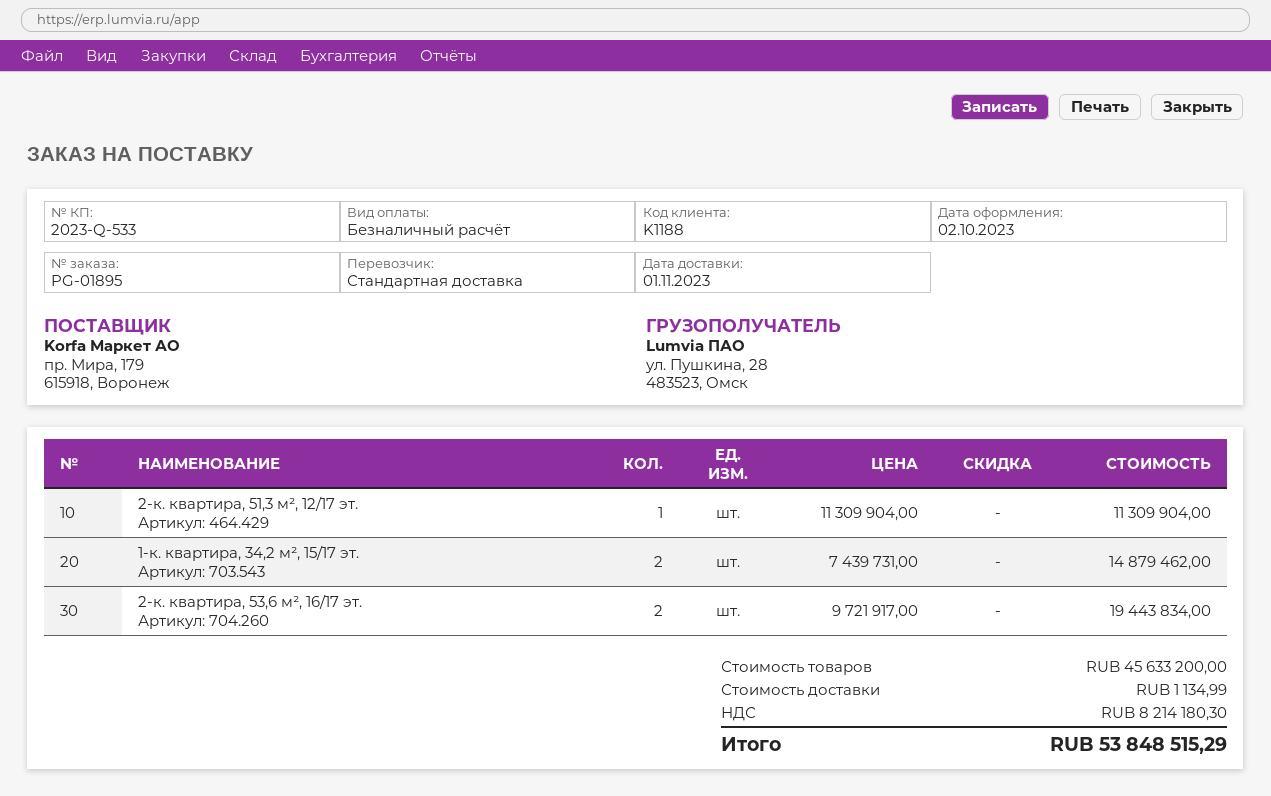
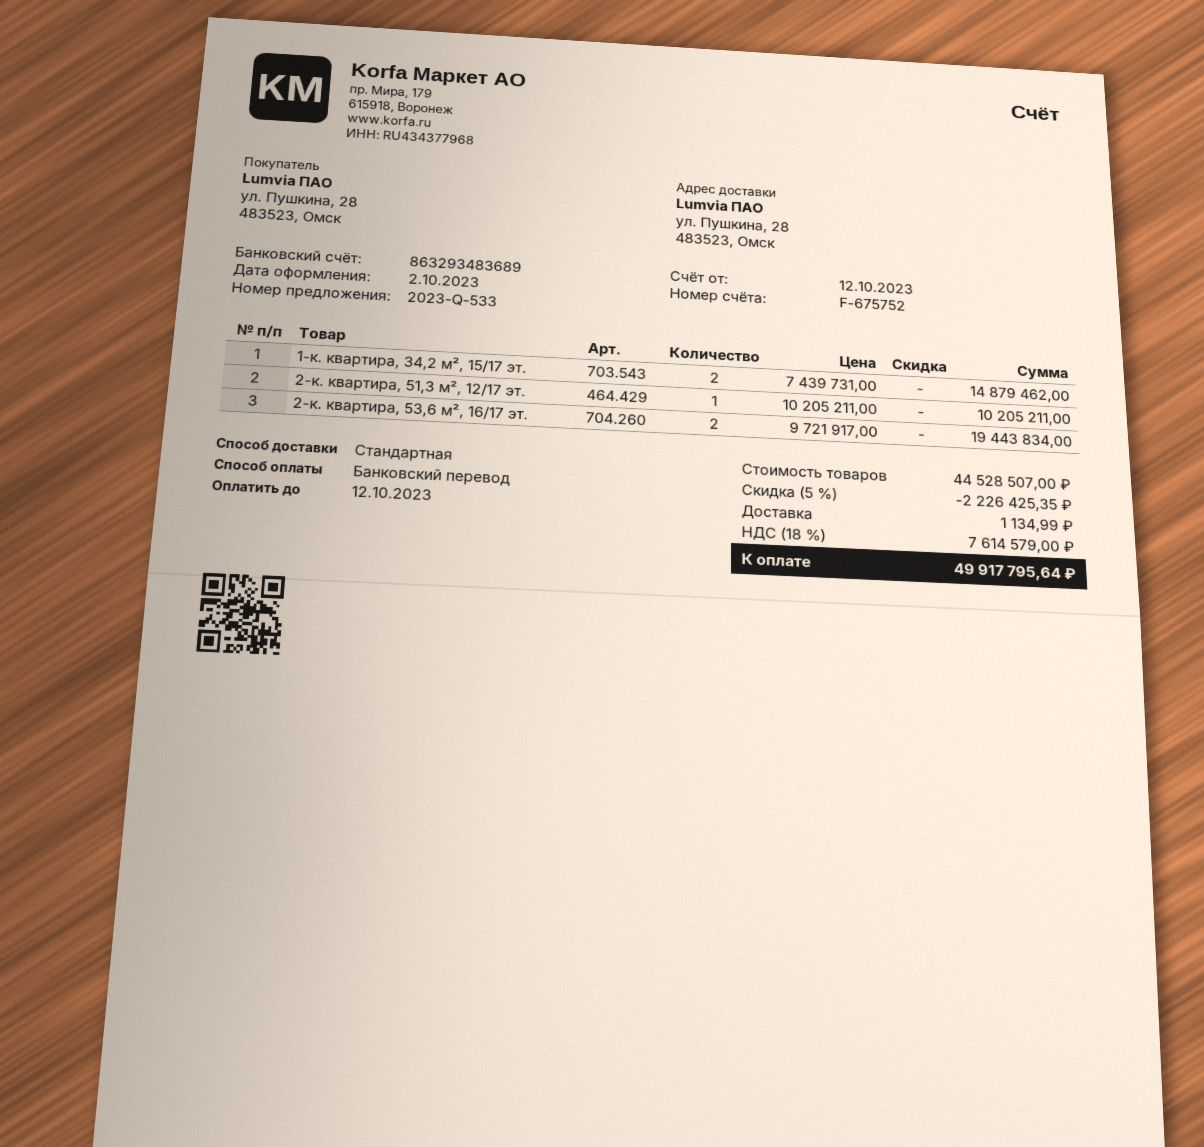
2-к. квартира, 51,3 м², 12/17 эт.: 1 x 11309904.00 = 11309904.00 -> 1 x 10205211.00 = 10205211.00
subtotal: 45633200.00 -> 44528507.00
discount: none -> 5% = 2226425.35
tax: 8214180.30 -> 7614579.00
total: 53848515.29 -> 49917795.64

